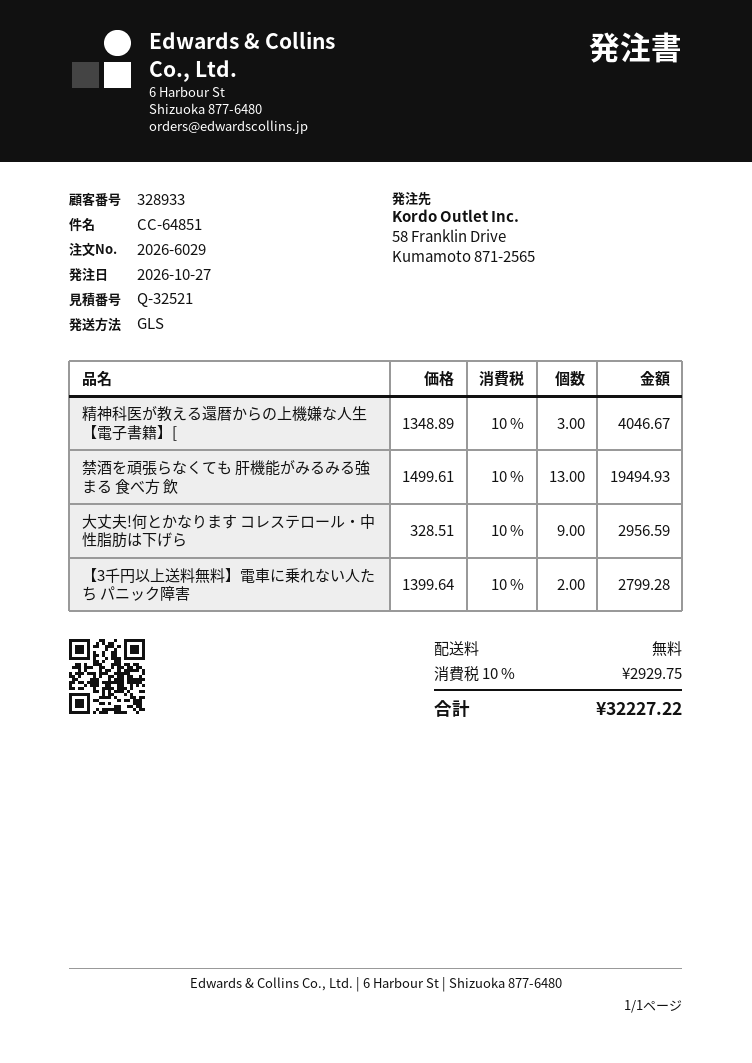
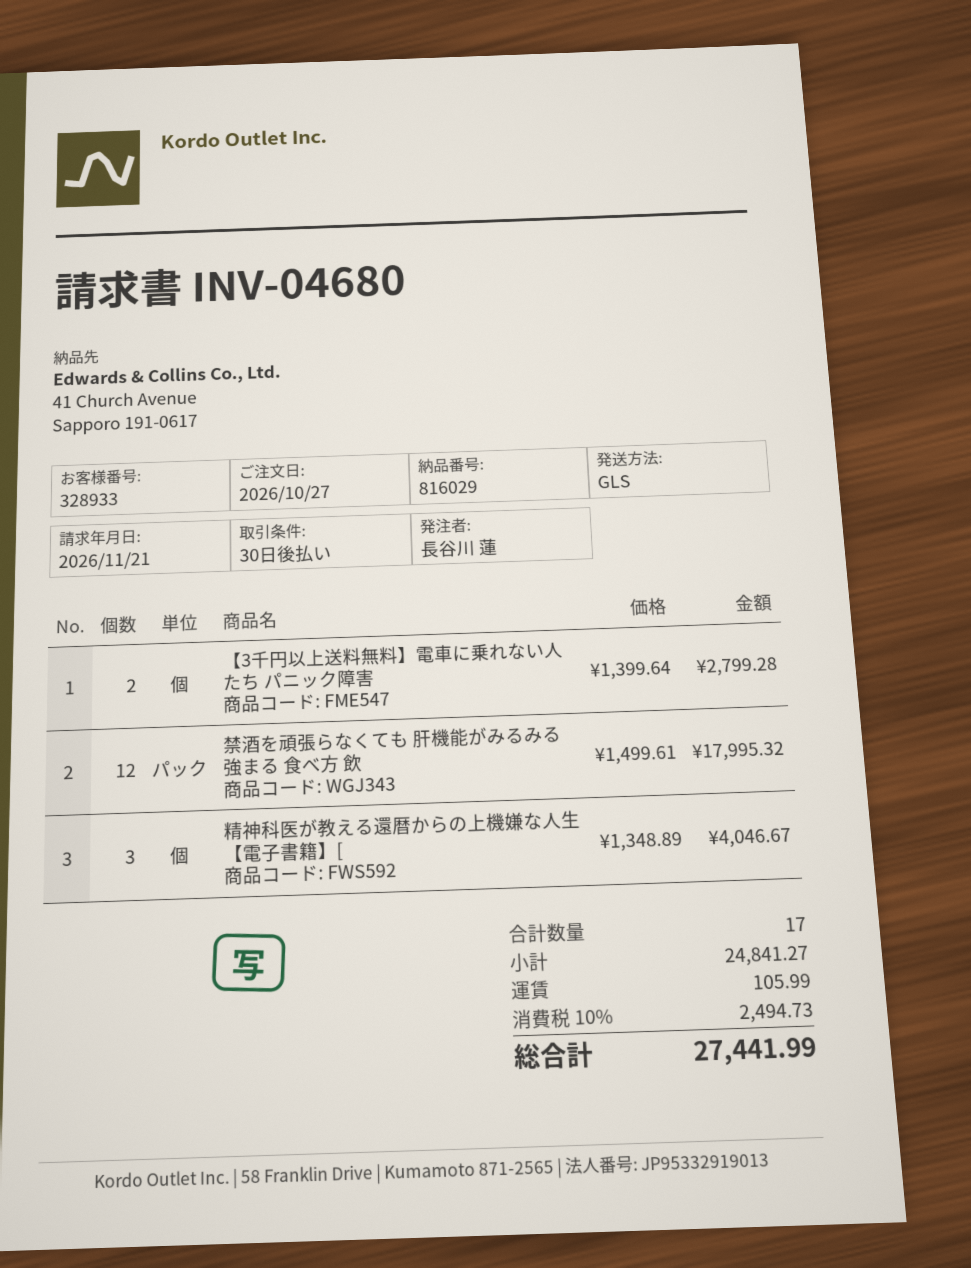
禁酒を頑張らなくても 肝機能がみるみる強まる 食べ方 飲: 13 x 1499.61 = 19494.93 -> 12 x 1499.61 = 17995.32
大丈夫!何とかなります コレステロール・中性脂肪は下げら: 9 x 328.51 = 2956.59 -> none
shipping: 0.00 -> 105.99
tax: 10% = 2929.75 -> 10% = 2494.73
total: 32227.22 -> 27441.99

